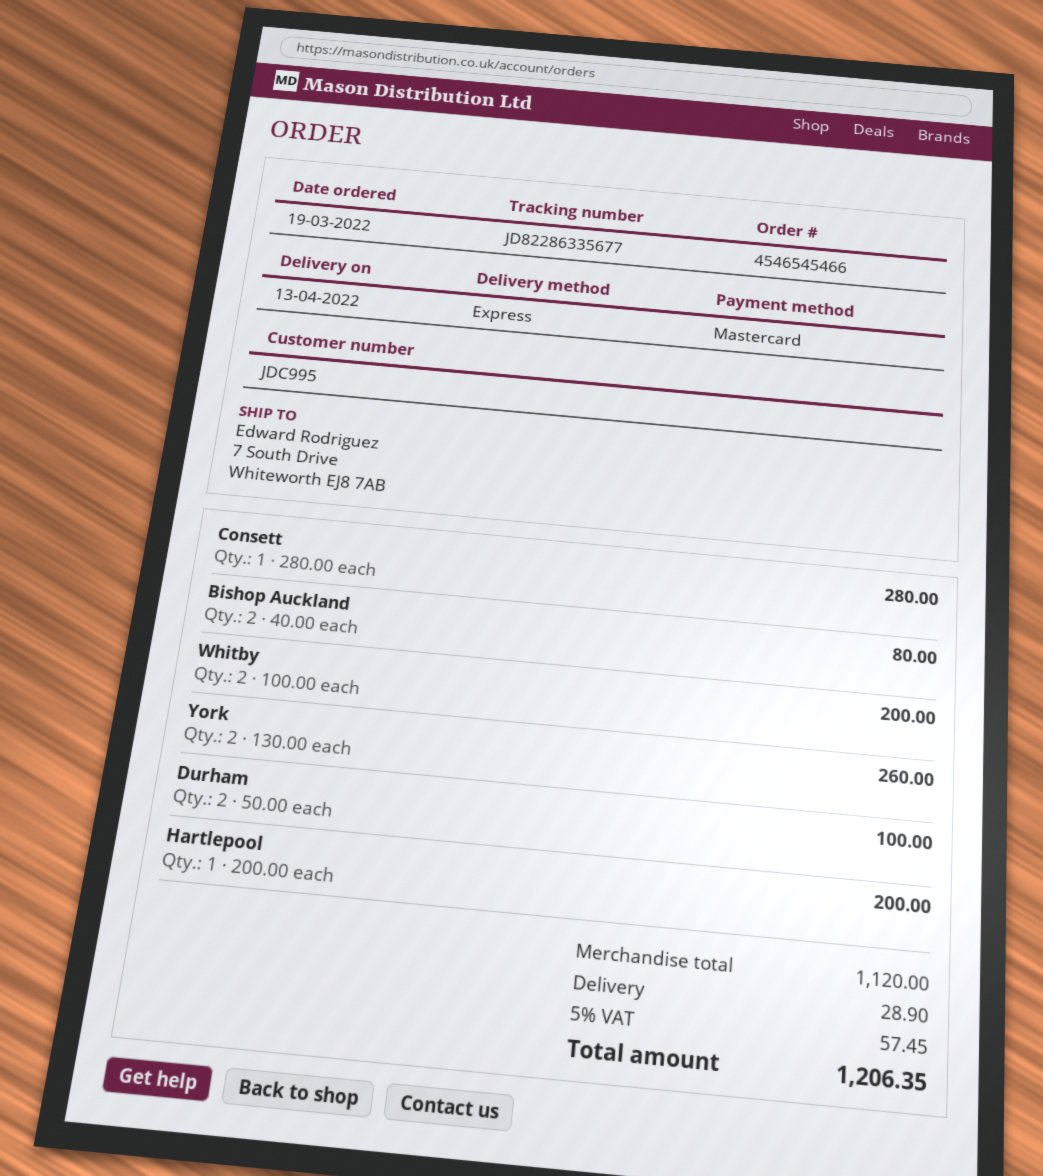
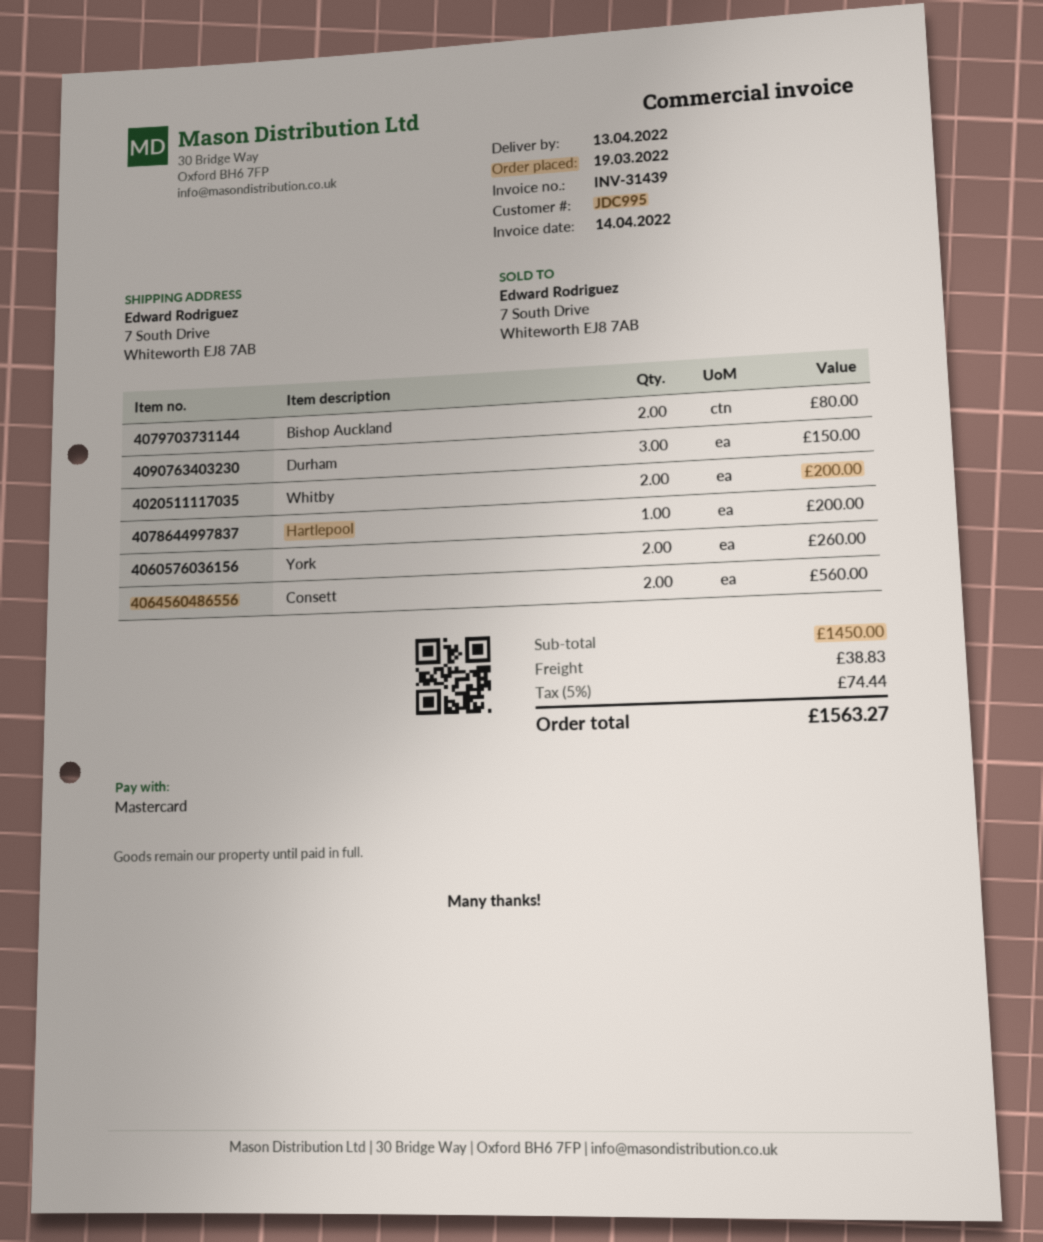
Consett: 1 for 280.00 -> 2 for 560.00
Durham: 2 for 100.00 -> 3 for 150.00
subtotal: 1120.00 -> 1450.00
shipping: 28.90 -> 38.83
tax: 5% = 57.45 -> 5% = 74.44
total: 1206.35 -> 1563.27

